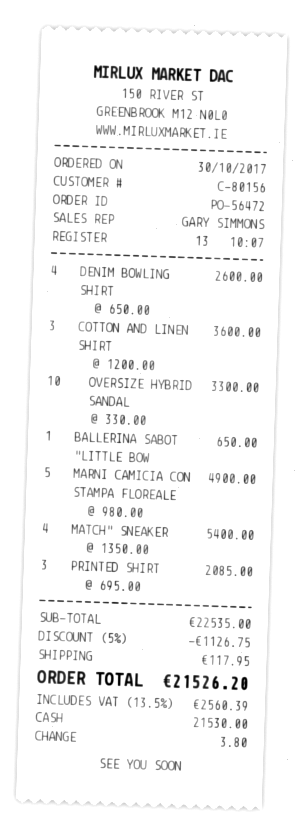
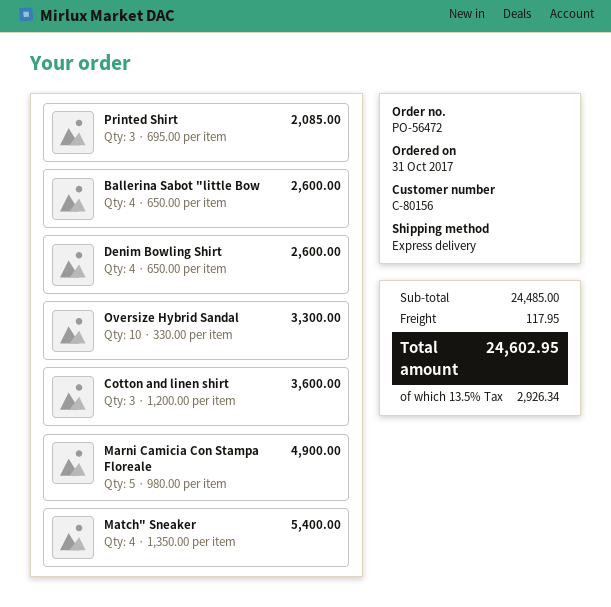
order date: 2017-10-30 -> 2017-10-31
BALLERINA SABOT "LITTLE BOW: 1 x 650.00 = 650.00 -> 4 x 650.00 = 2600.00
subtotal: 22535.00 -> 24485.00
discount: 5% = 1126.75 -> none
tax: 13.5% = 2560.39 -> 13.5% = 2926.34
total: 21526.20 -> 24602.95

